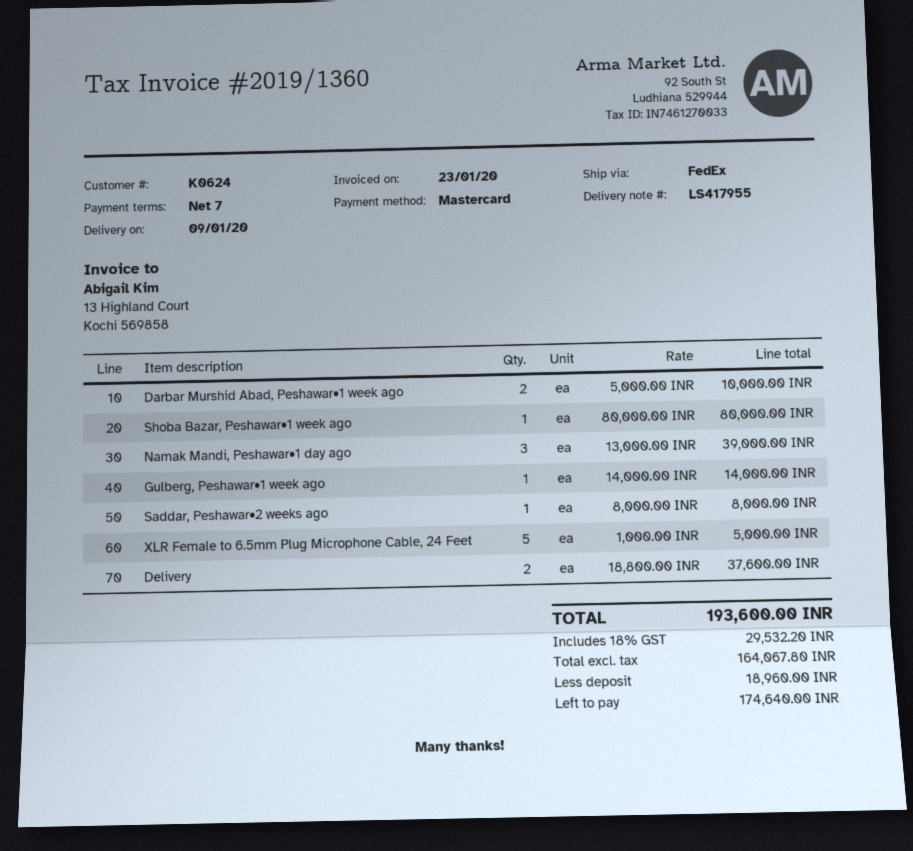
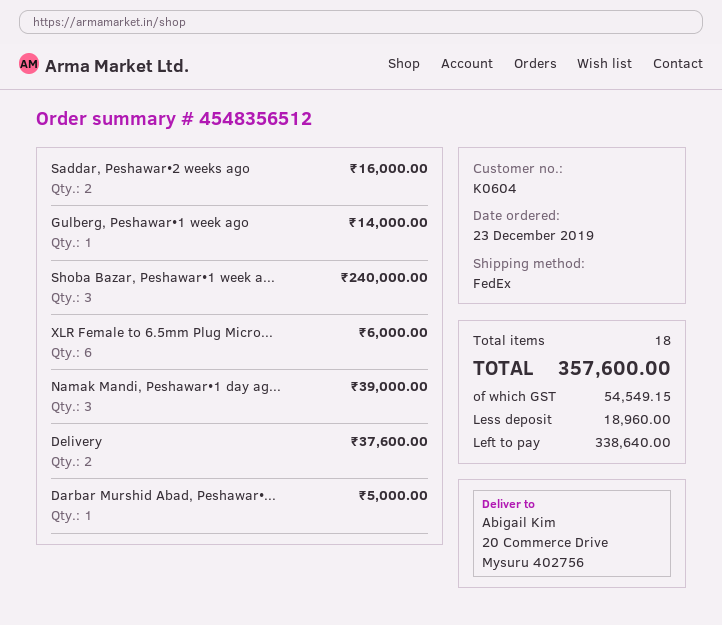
customer number: K0624 -> K0604
Darbar Murshid Abad, Peshawar•1 week ago: 2 for 10000.00 -> 1 for 5000.00
Shoba Bazar, Peshawar•1 week ago: 1 for 80000.00 -> 3 for 240000.00
Saddar, Peshawar•2 weeks ago: 1 for 8000.00 -> 2 for 16000.00
XLR Female to 6.5mm Plug Microphone Cable, 24 Feet: 5 for 5000.00 -> 6 for 6000.00
tax: 29532.20 -> 54549.15
total: 193600.00 -> 357600.00
balance: 174640.00 -> 338640.00

